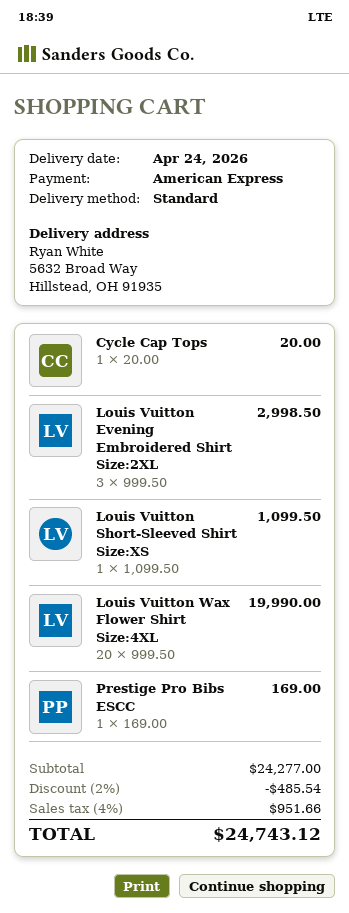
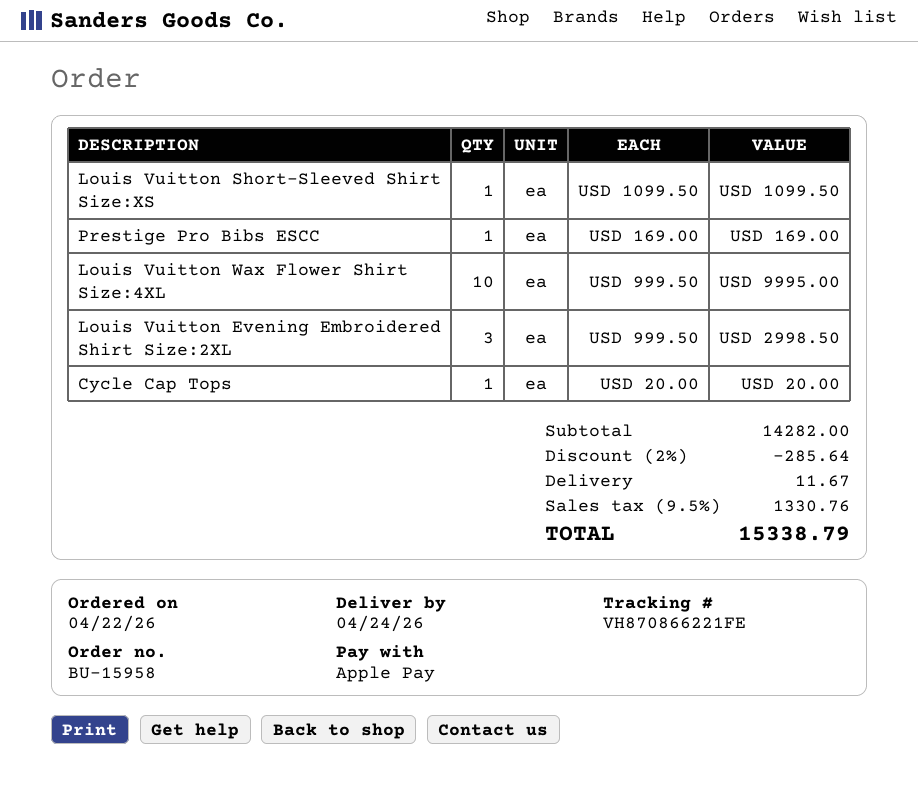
payment method: American Express -> Apple Pay
Louis Vuitton Wax Flower Shirt Size:4XL: 20 x 999.50 = 19990.00 -> 10 x 999.50 = 9995.00
subtotal: 24277.00 -> 14282.00
discount: 2% = 485.54 -> 2% = 285.64
shipping: none -> 11.67
tax: 4% = 951.66 -> 9.5% = 1330.76
total: 24743.12 -> 15338.79

